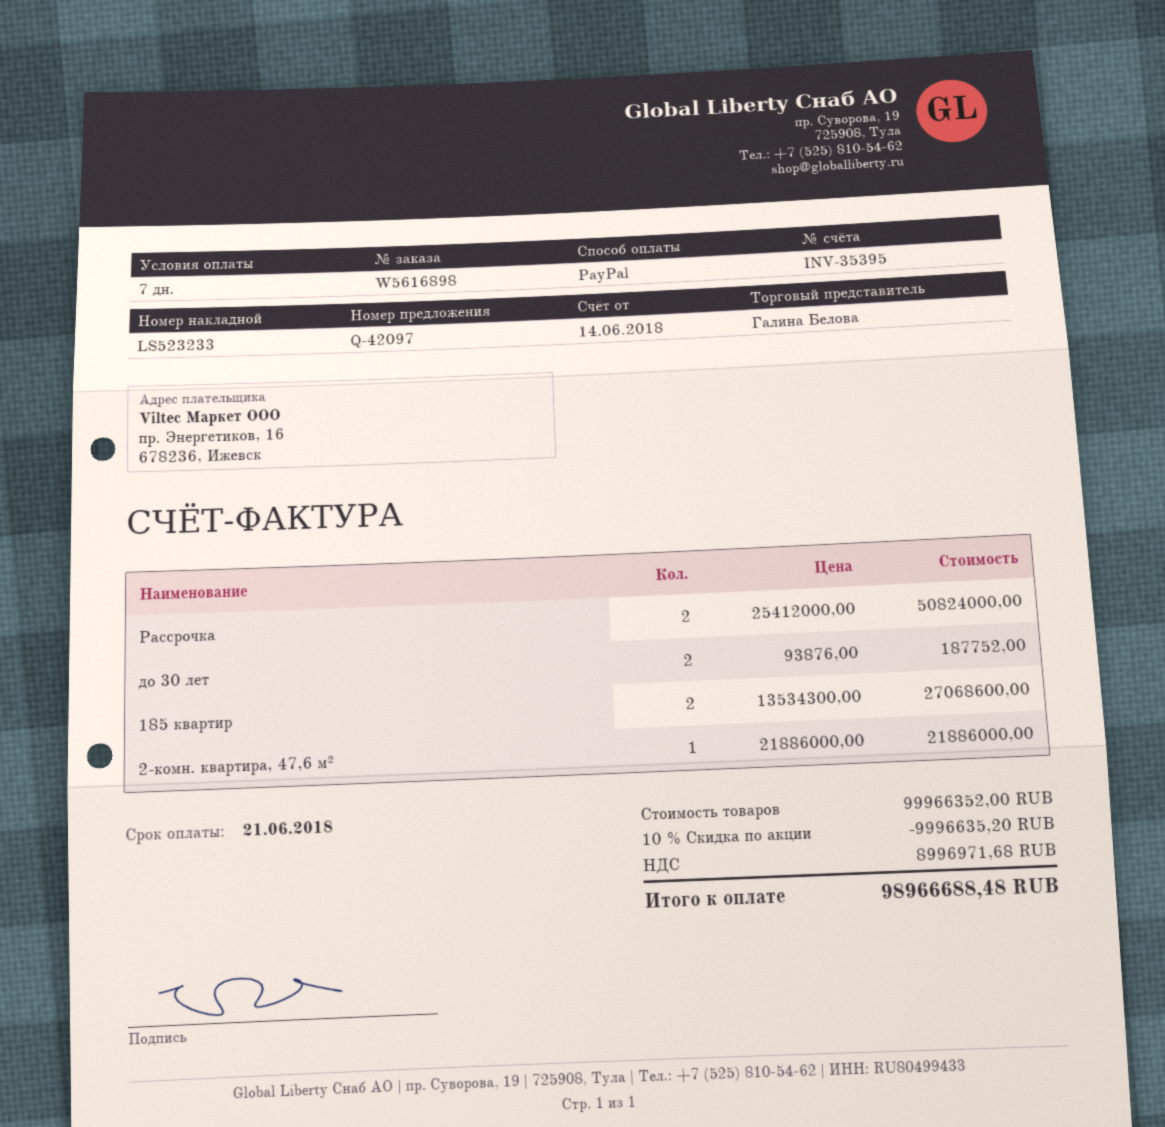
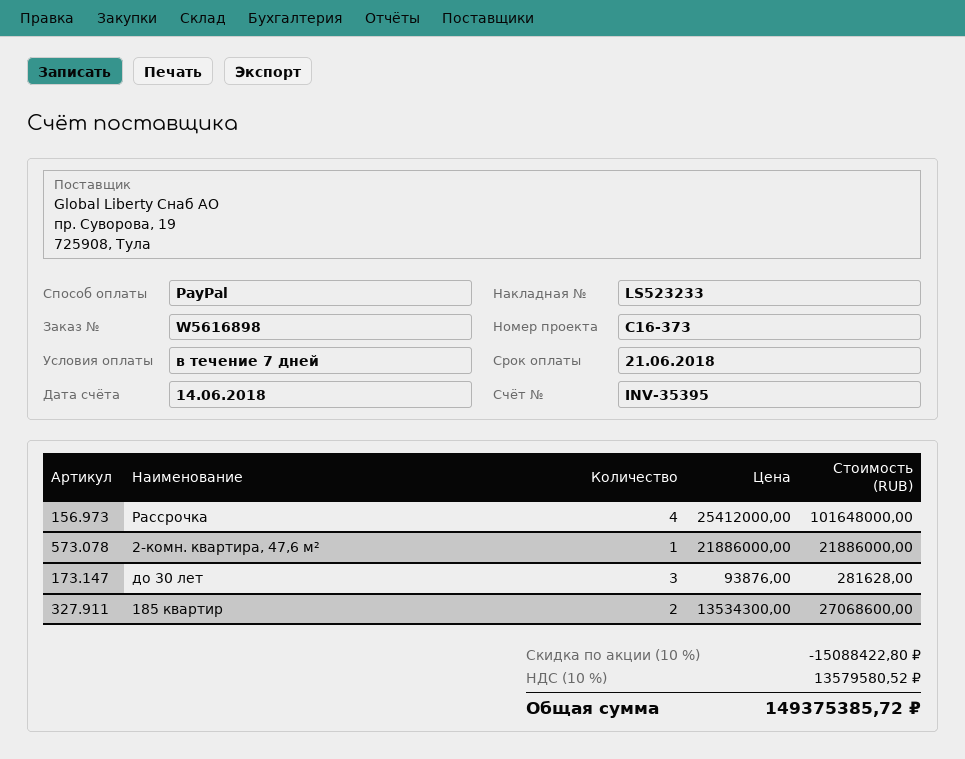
Рассрочка: 2 x 25412000.00 = 50824000.00 -> 4 x 25412000.00 = 101648000.00
до 30 лет: 2 x 93876.00 = 187752.00 -> 3 x 93876.00 = 281628.00
discount: 10% = 9996635.20 -> 10% = 15088422.80
tax: 8996971.68 -> 13579580.52
total: 98966688.48 -> 149375385.72

